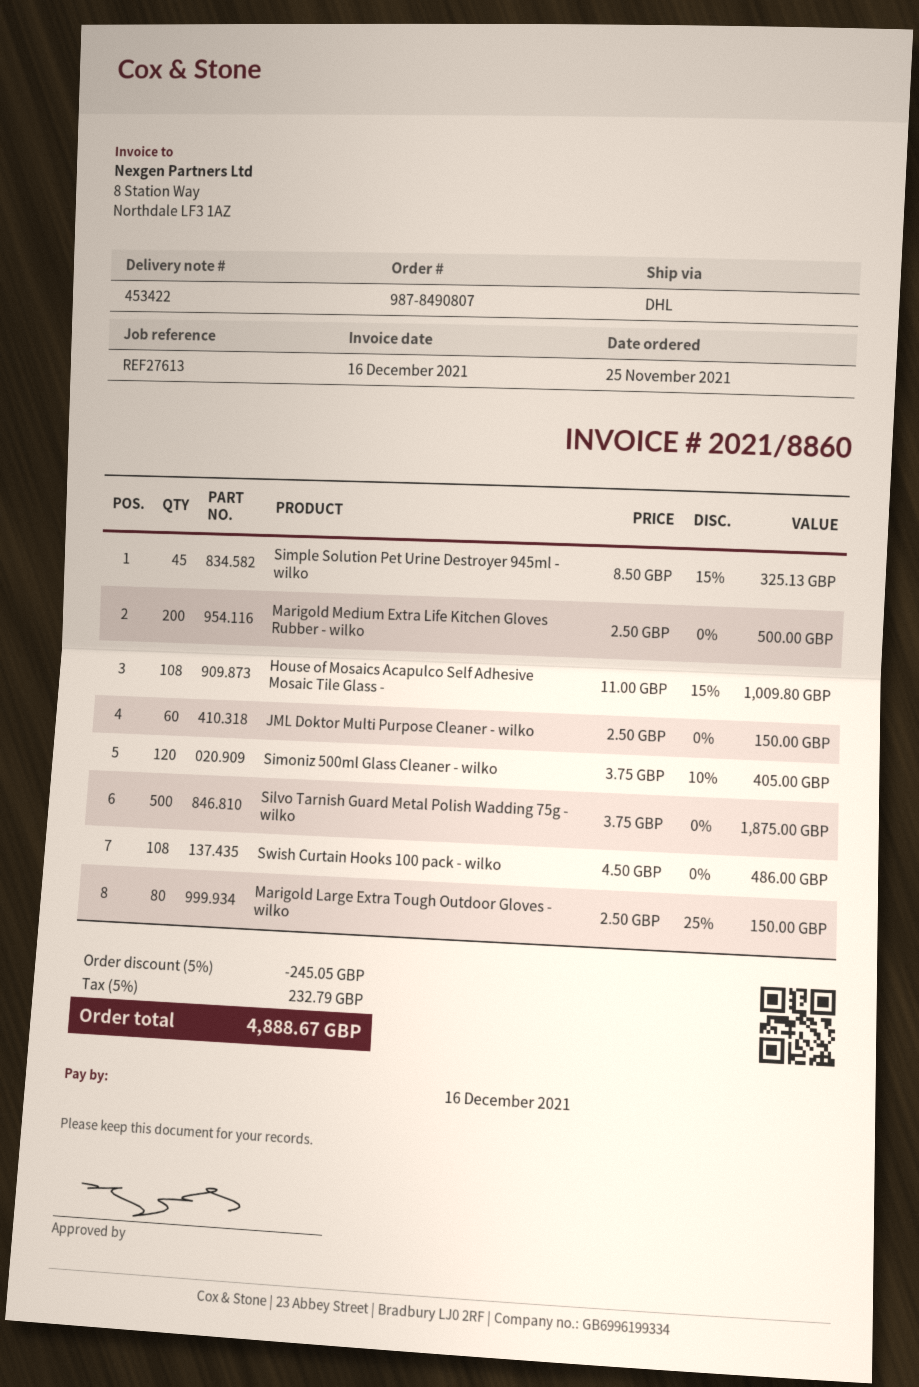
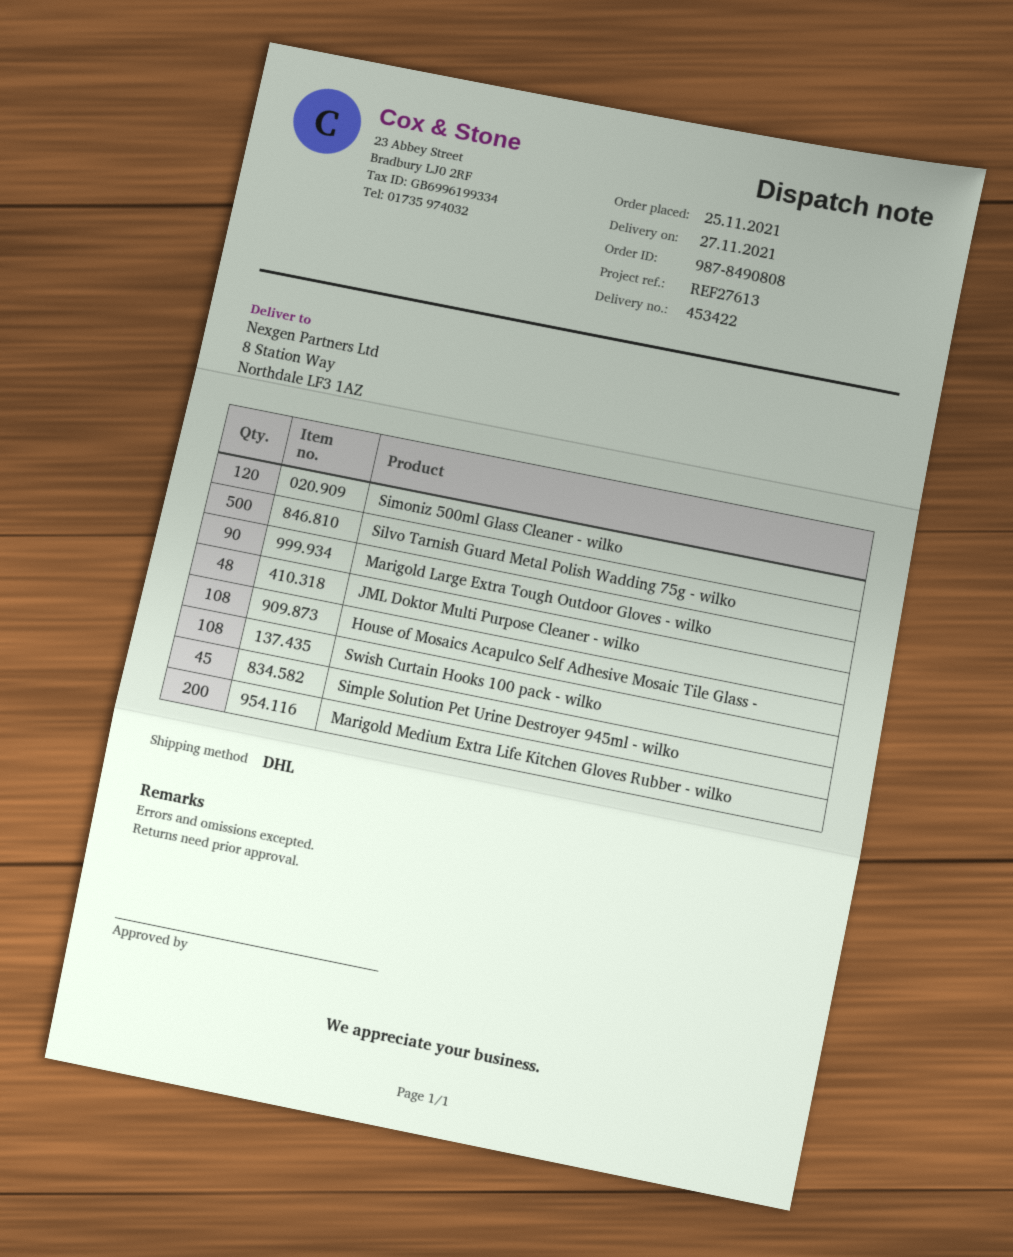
order number: 987-8490807 -> 987-8490808
JML Doktor Multi Purpose Cleaner - wilko: 60 -> 48
Marigold Large Extra Tough Outdoor Gloves - wilko: 80 -> 90

